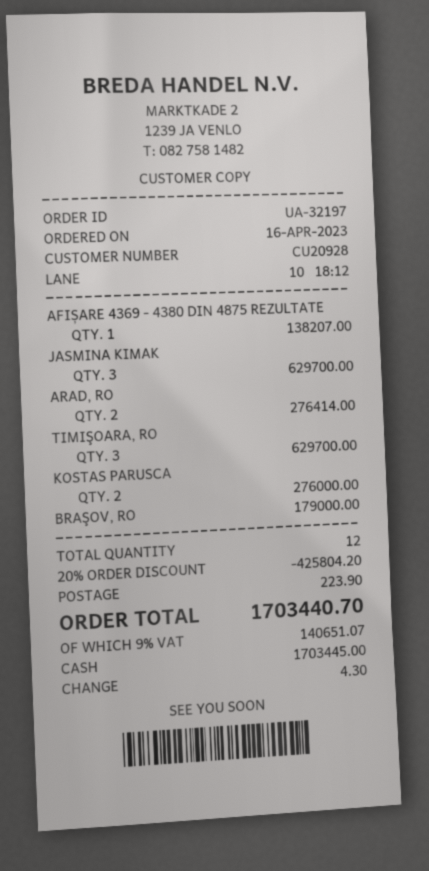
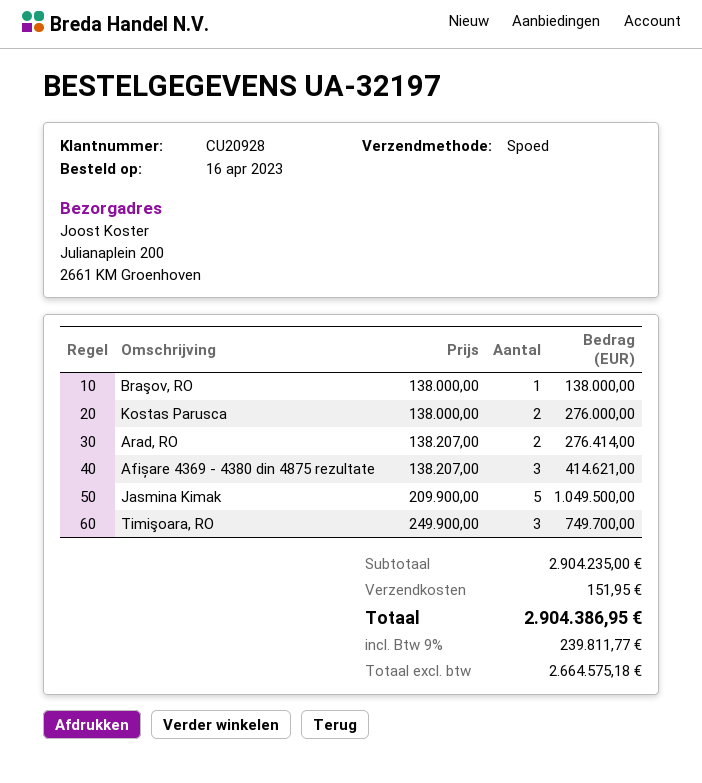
AFIȘARE 4369 - 4380 DIN 4875 REZULTATE: 1 for 138207.00 -> 3 for 414621.00
JASMINA KIMAK: 3 for 629700.00 -> 5 for 1049500.00
TIMIŞOARA, RO: 3 for 629700.00 -> 3 for 749700.00
BRAŞOV, RO: 1 for 179000.00 -> 1 for 138000.00
discount: 20% = 425804.20 -> none
shipping: 223.90 -> 151.95
tax: 9% = 140651.07 -> 9% = 239811.77
total: 1703440.70 -> 2904386.95

